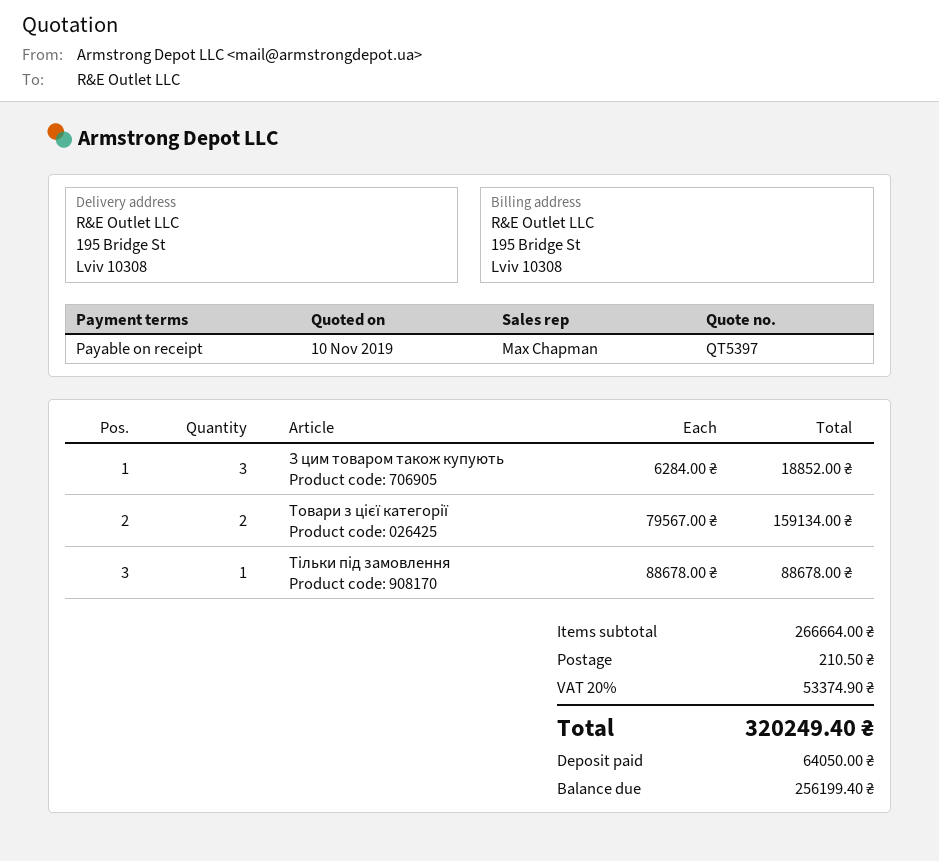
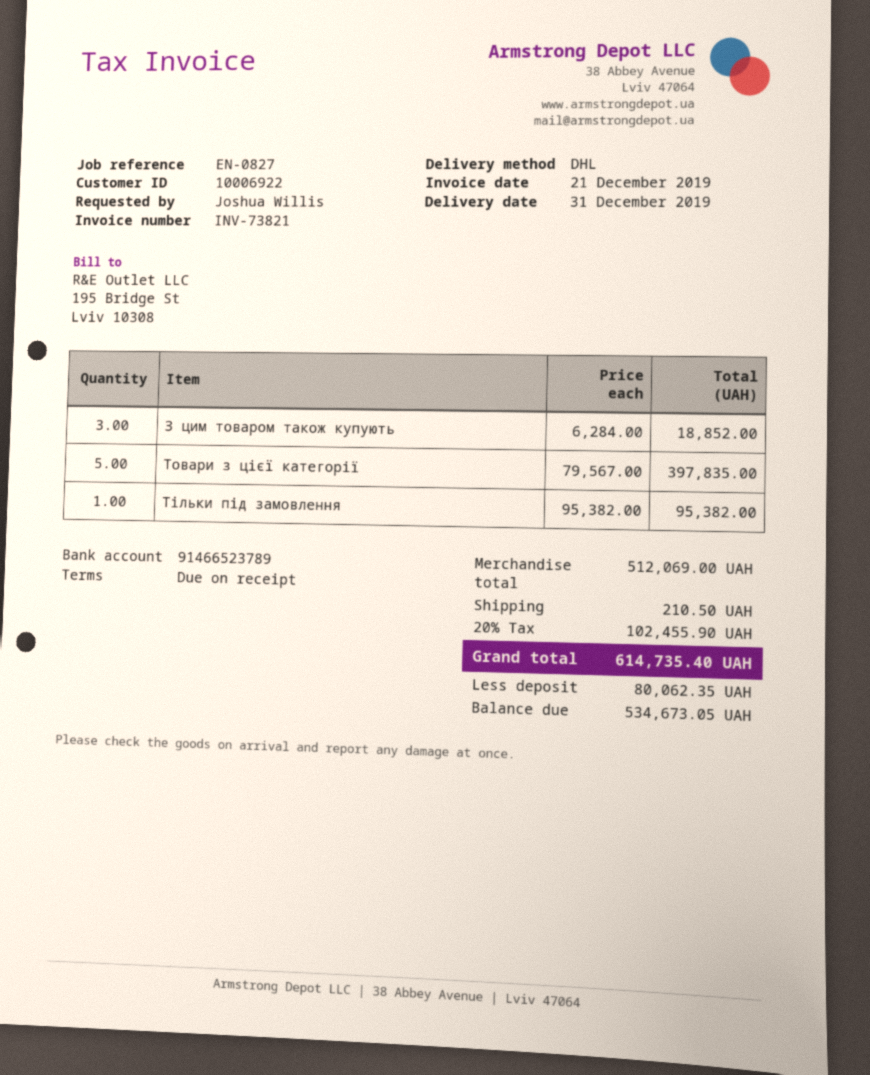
Товари з цієї категорії: 2 x 79567.00 = 159134.00 -> 5 x 79567.00 = 397835.00
Тільки під замовлення: 1 x 88678.00 = 88678.00 -> 1 x 95382.00 = 95382.00
subtotal: 266664.00 -> 512069.00
tax: 20% = 53374.90 -> 20% = 102455.90
total: 320249.40 -> 614735.40
deposit: 64050.00 -> 80062.35
balance: 256199.40 -> 534673.05

